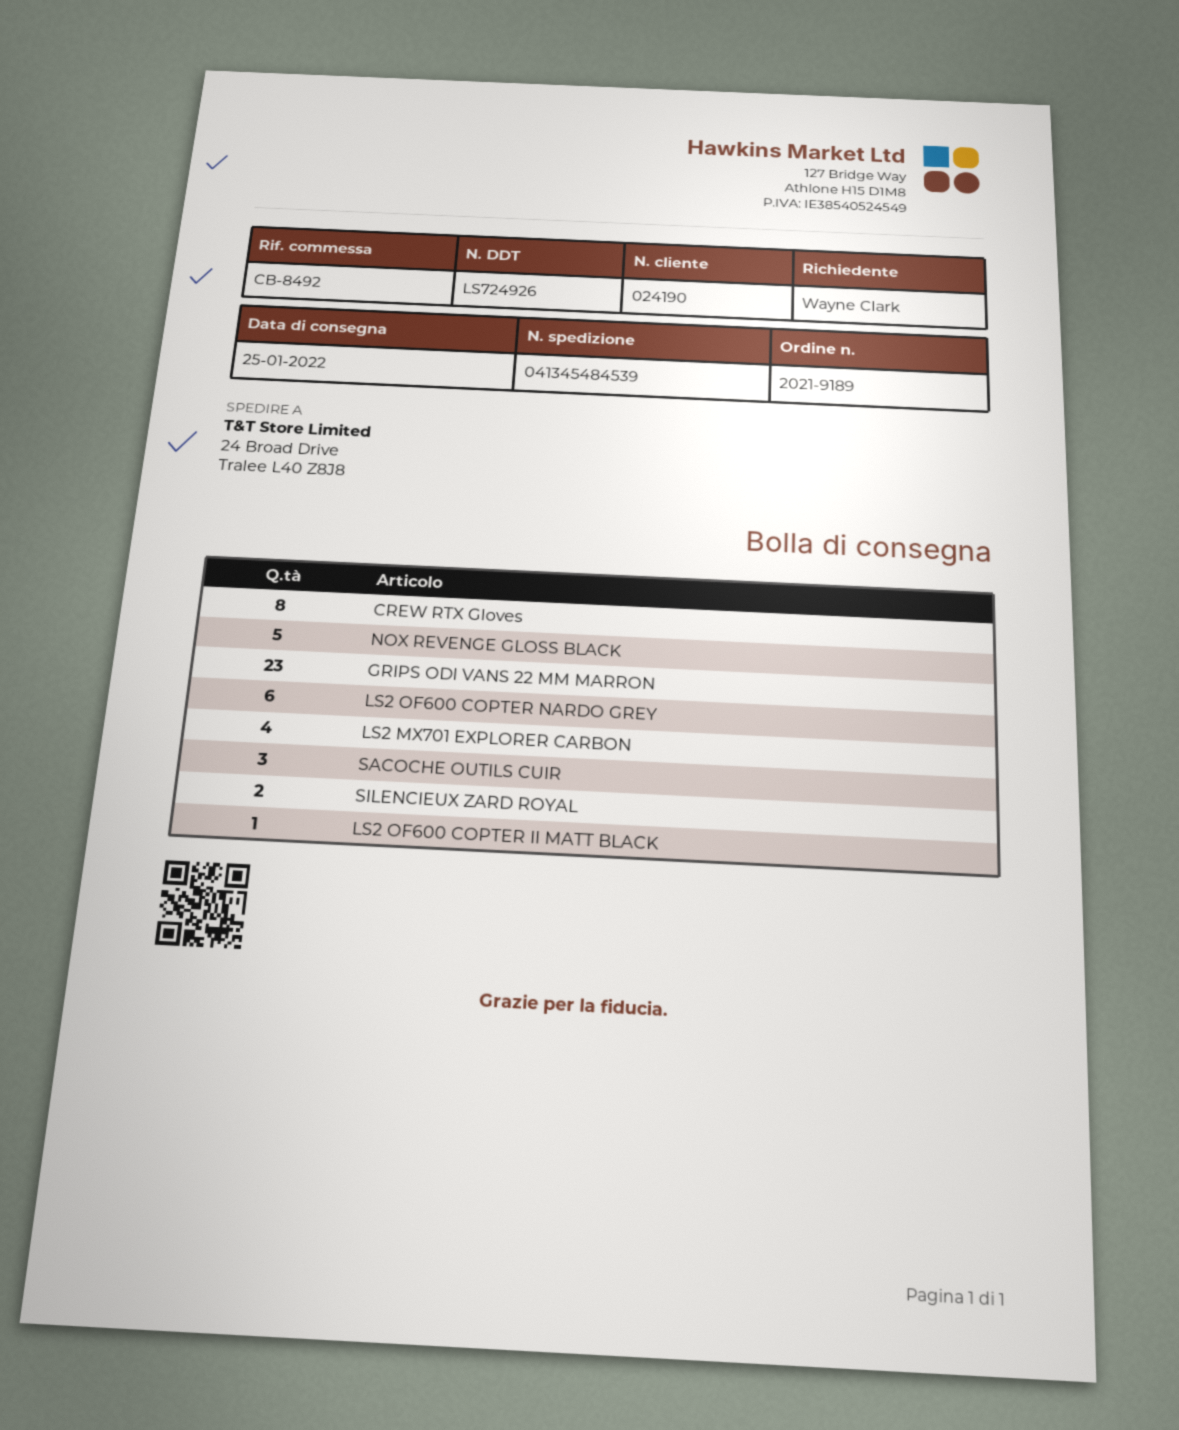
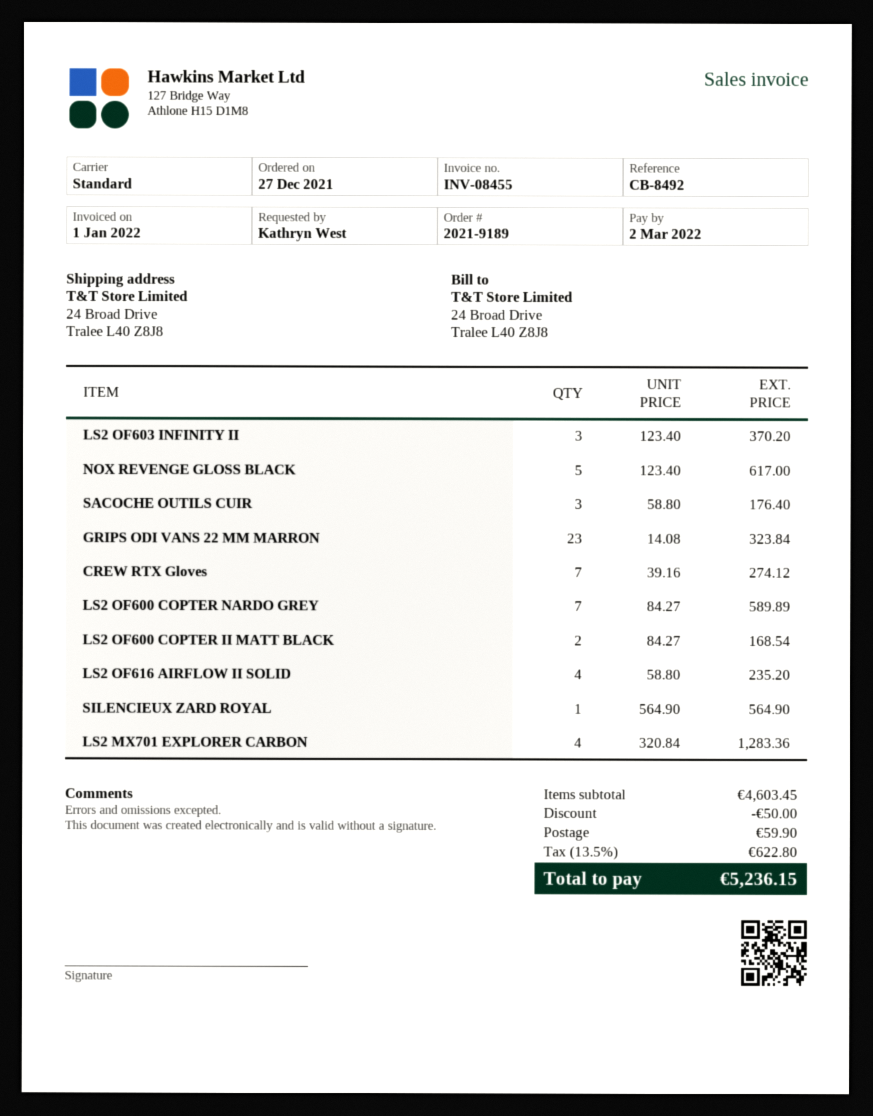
ordered by: Wayne Clark -> Kathryn West
CREW RTX Gloves: 8 -> 7
LS2 OF600 COPTER NARDO GREY: 6 -> 7
SILENCIEUX ZARD ROYAL: 2 -> 1
LS2 OF600 COPTER II MATT BLACK: 1 -> 2
LS2 OF603 INFINITY II: none -> 3
LS2 OF616 AIRFLOW II SOLID: none -> 4

